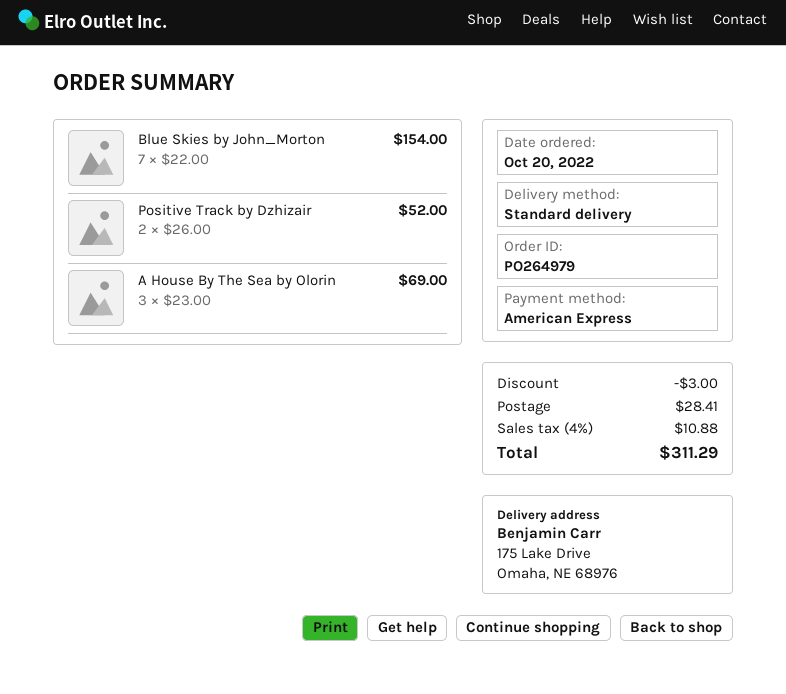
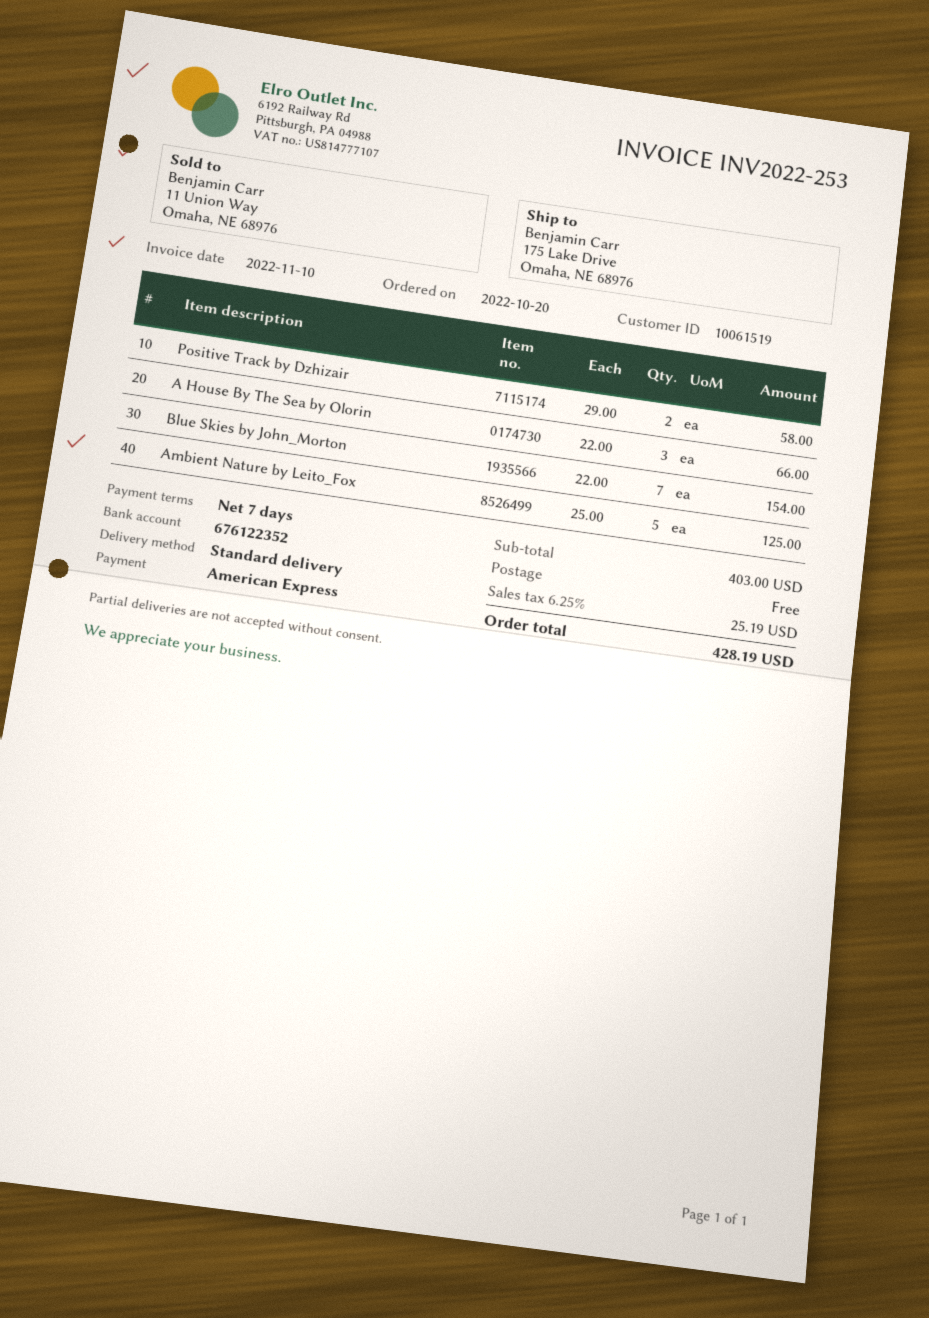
Positive Track by Dzhizair: 2 x 26.00 = 52.00 -> 2 x 29.00 = 58.00
A House By The Sea by Olorin: 3 x 23.00 = 69.00 -> 3 x 22.00 = 66.00
Ambient Nature by Leito_Fox: none -> 5 x 25.00 = 125.00
discount: 3.00 -> none
shipping: 28.41 -> 0.00
tax: 4% = 10.88 -> 6.25% = 25.19
total: 311.29 -> 428.19

